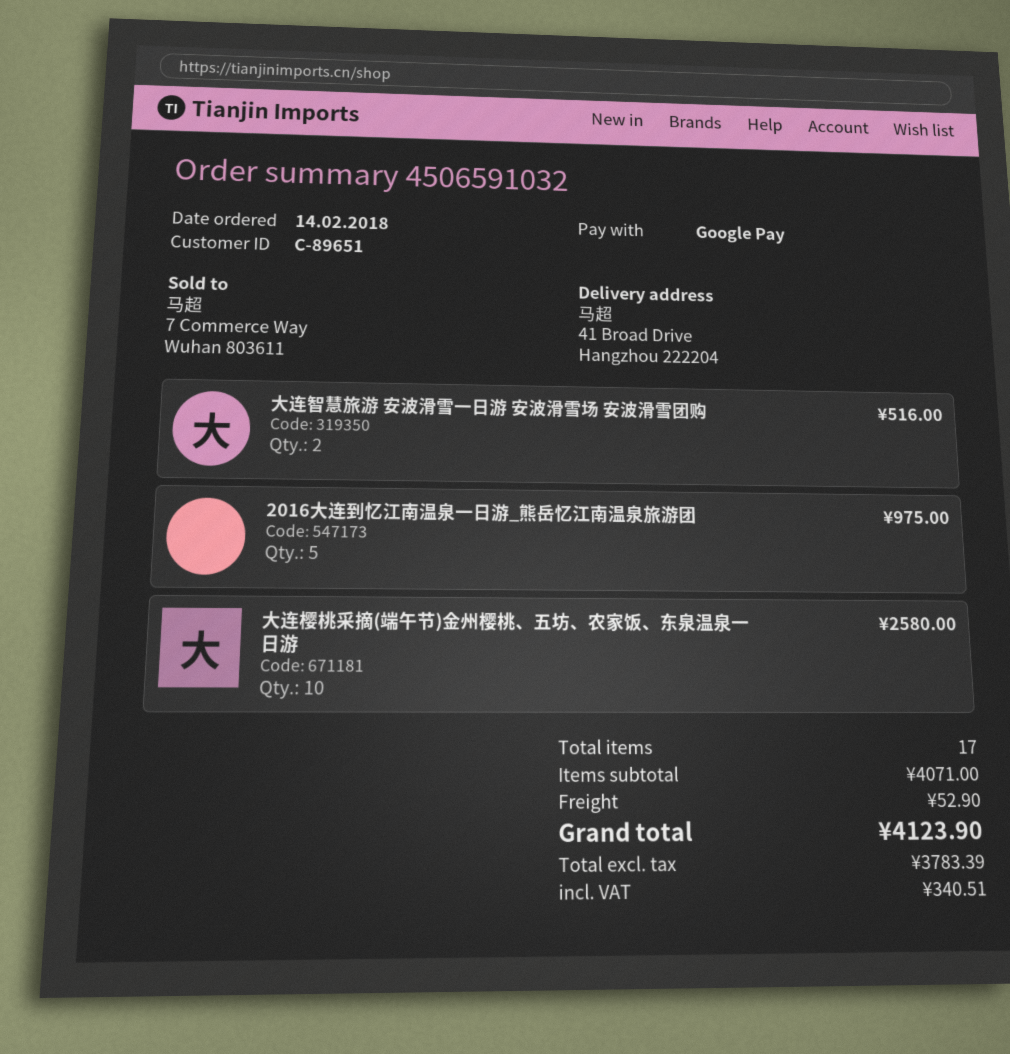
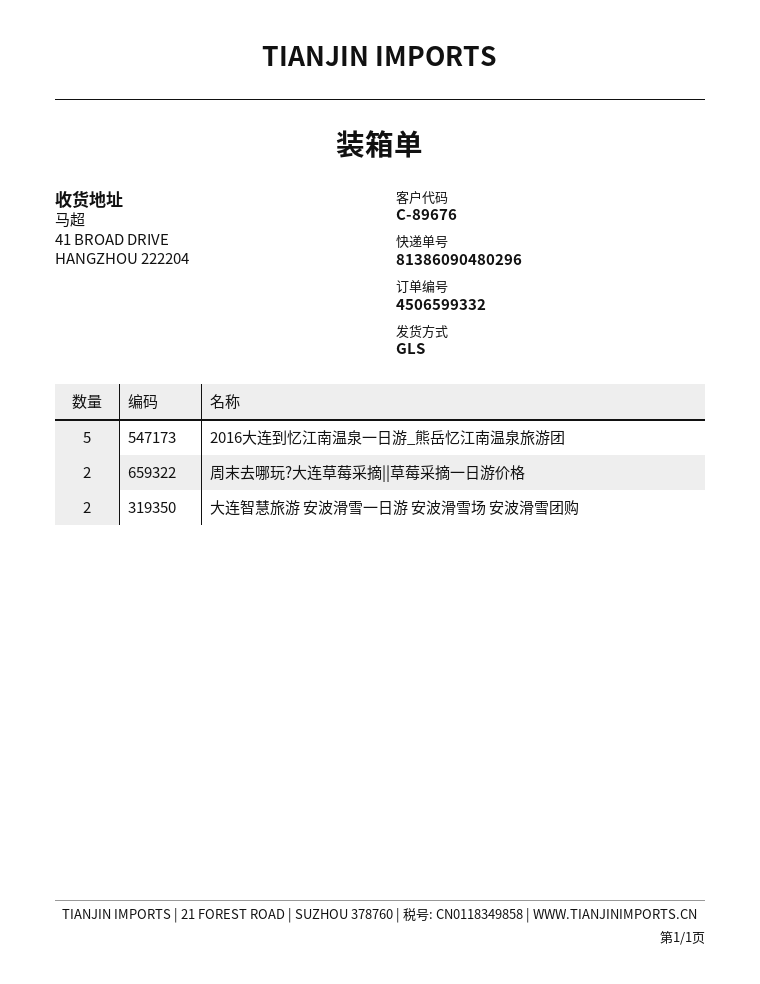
order number: 4506591032 -> 4506599332
customer number: C-89651 -> C-89676
大连樱桃采摘(端午节)金州樱桃、五坊、农家饭、东泉温泉一日游: 10 -> none
周末去哪玩?大连草莓采摘||草莓采摘一日游价格: none -> 2

